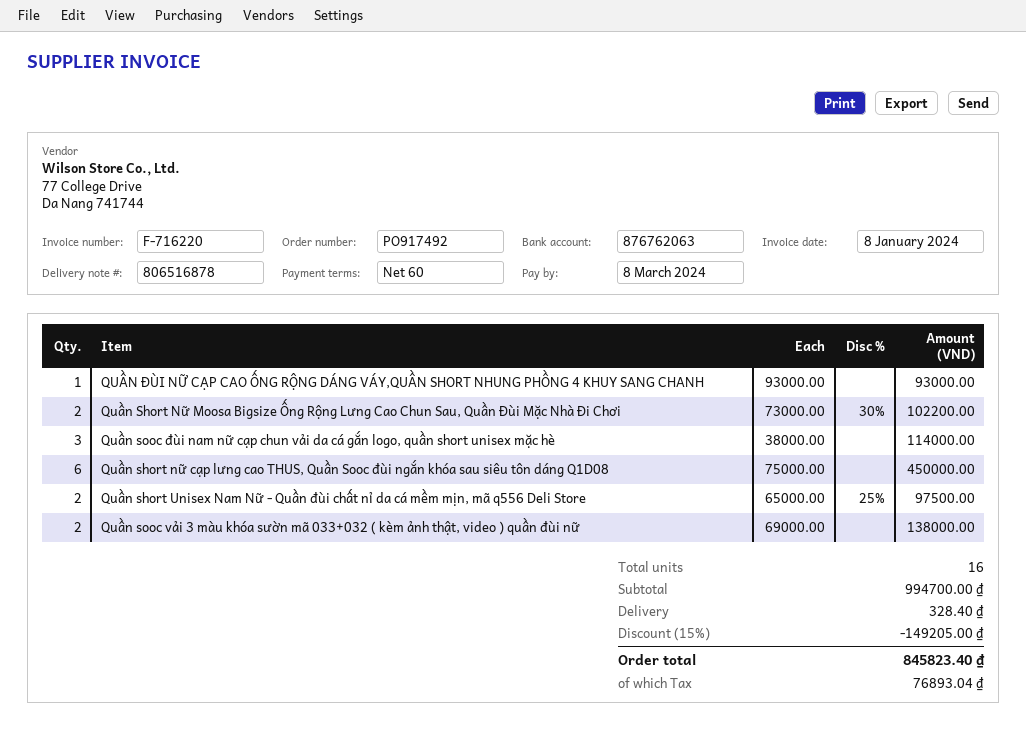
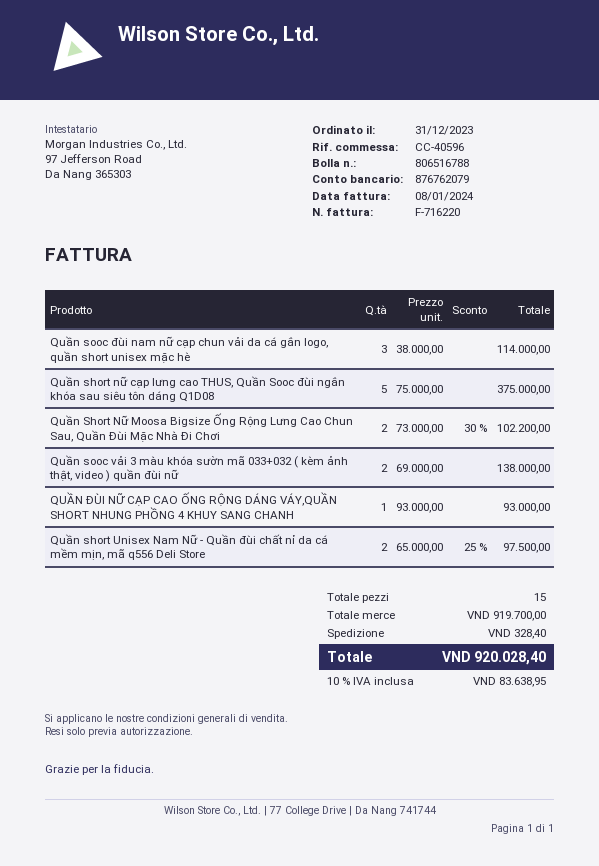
delivery note number: 806516878 -> 806516788
bank account: 876762063 -> 876762079
Quần short nữ cạp lưng cao THUS, Quần Sooc đùi ngắn khóa sau siêu tôn dáng Q1D08: 6 x 75000.00 = 450000.00 -> 5 x 75000.00 = 375000.00
total quantity: 16 -> 15
subtotal: 994700.00 -> 919700.00
discount: 15% = 149205.00 -> none
tax: 76893.04 -> 83638.95
total: 845823.40 -> 920028.40

